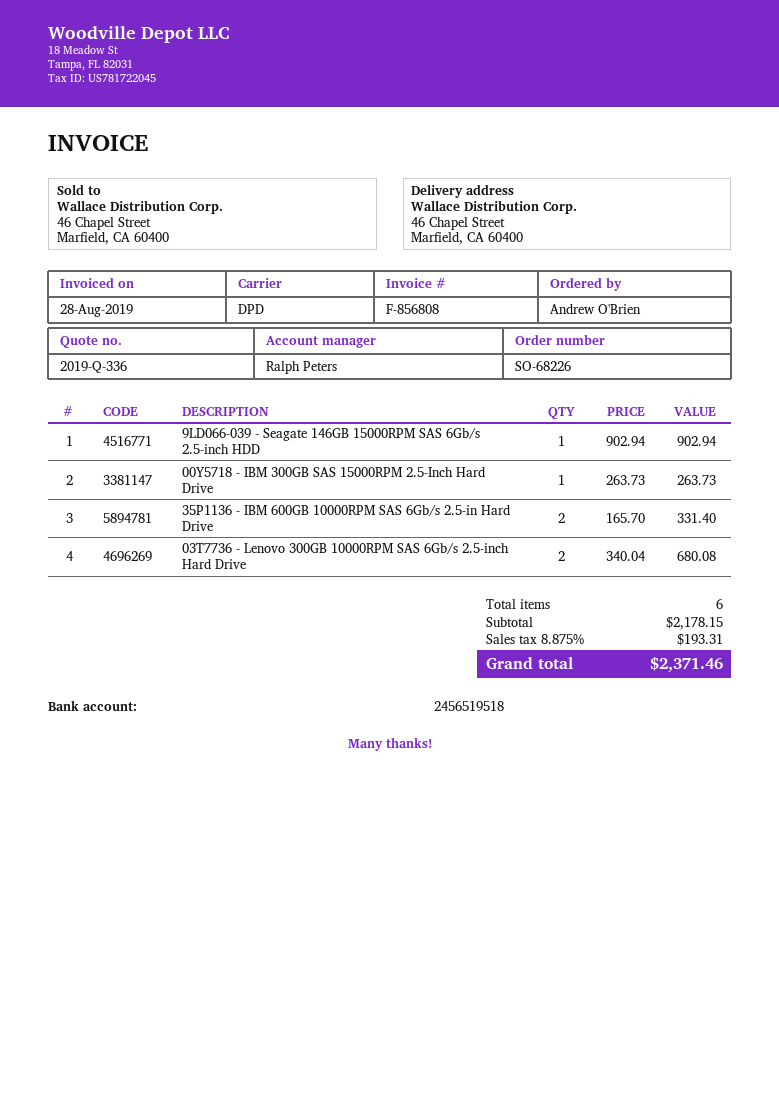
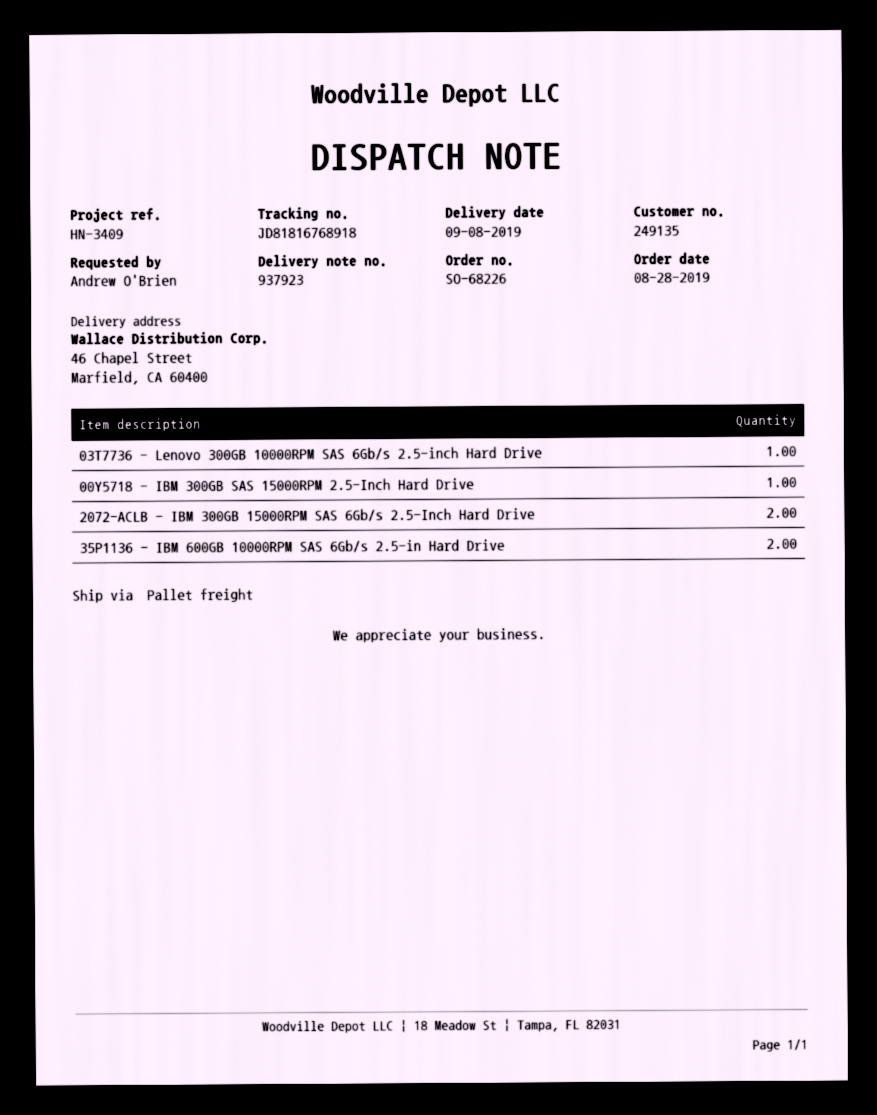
shipping method: DPD -> pallet freight
9LD066-039 - Seagate 146GB 15000RPM SAS 6Gb/s 2.5-inch HDD: 1 -> none
03T7736 - Lenovo 300GB 10000RPM SAS 6Gb/s 2.5-inch Hard Drive: 2 -> 1
2072-ACLB - IBM 300GB 15000RPM SAS 6Gb/s 2.5-Inch Hard Drive: none -> 2

